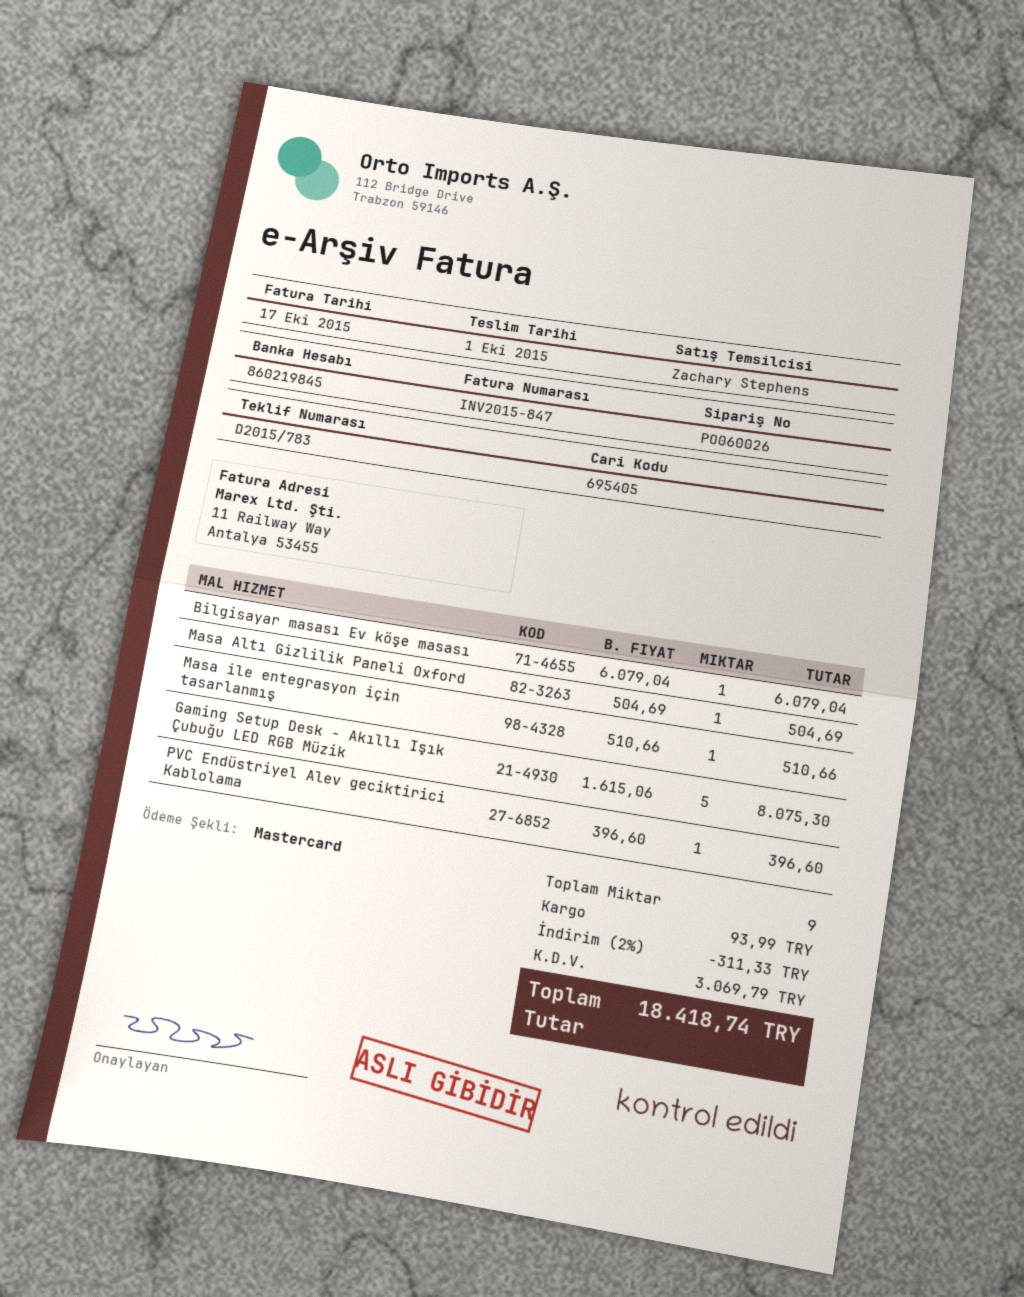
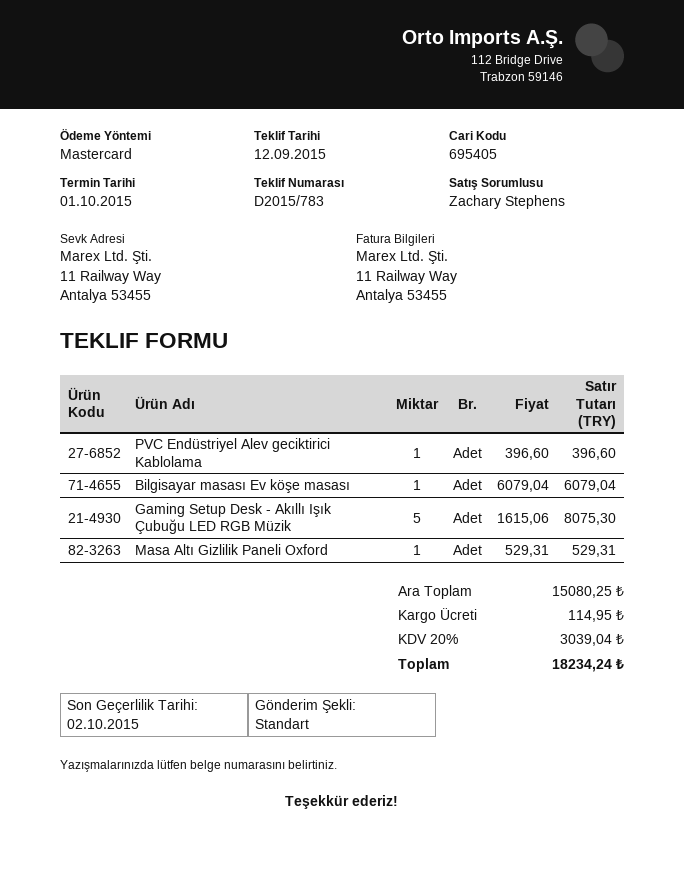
Masa Altı Gizlilik Paneli Oxford: 1 x 504.69 = 504.69 -> 1 x 529.31 = 529.31
Masa ile entegrasyon için tasarlanmış: 1 x 510.66 = 510.66 -> none
discount: 2% = 311.33 -> none
shipping: 93.99 -> 114.95
tax: 3069.79 -> 3039.04
total: 18418.74 -> 18234.24

